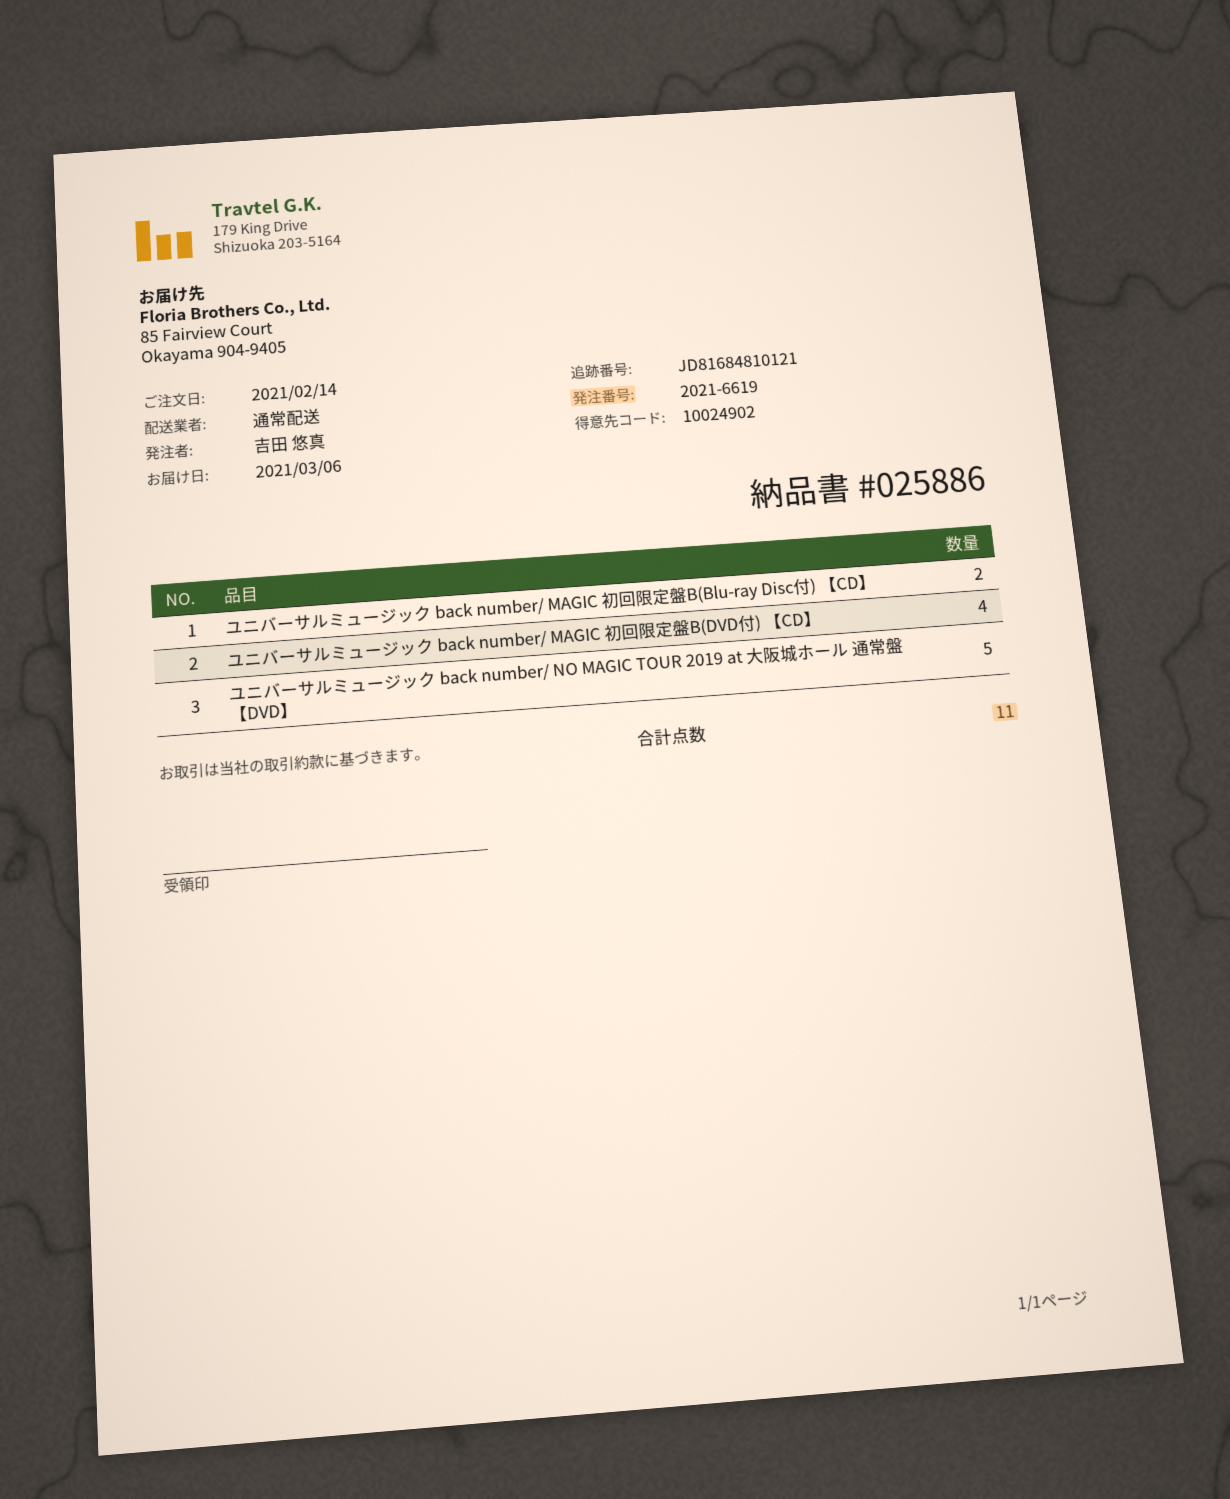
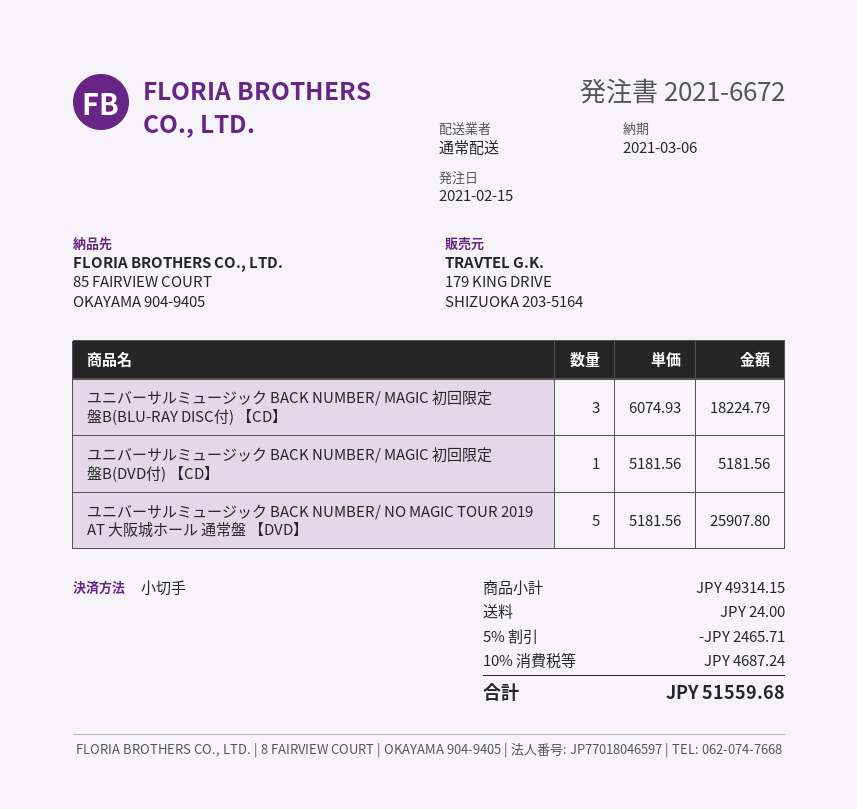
order number: 2021-6619 -> 2021-6672
order date: 2021-02-14 -> 2021-02-15
ユニバーサルミュージック back number/ MAGIC 初回限定盤B(Blu-ray Disc付) 【CD】: 2 -> 3
ユニバーサルミュージック back number/ MAGIC 初回限定盤B(DVD付) 【CD】: 4 -> 1

